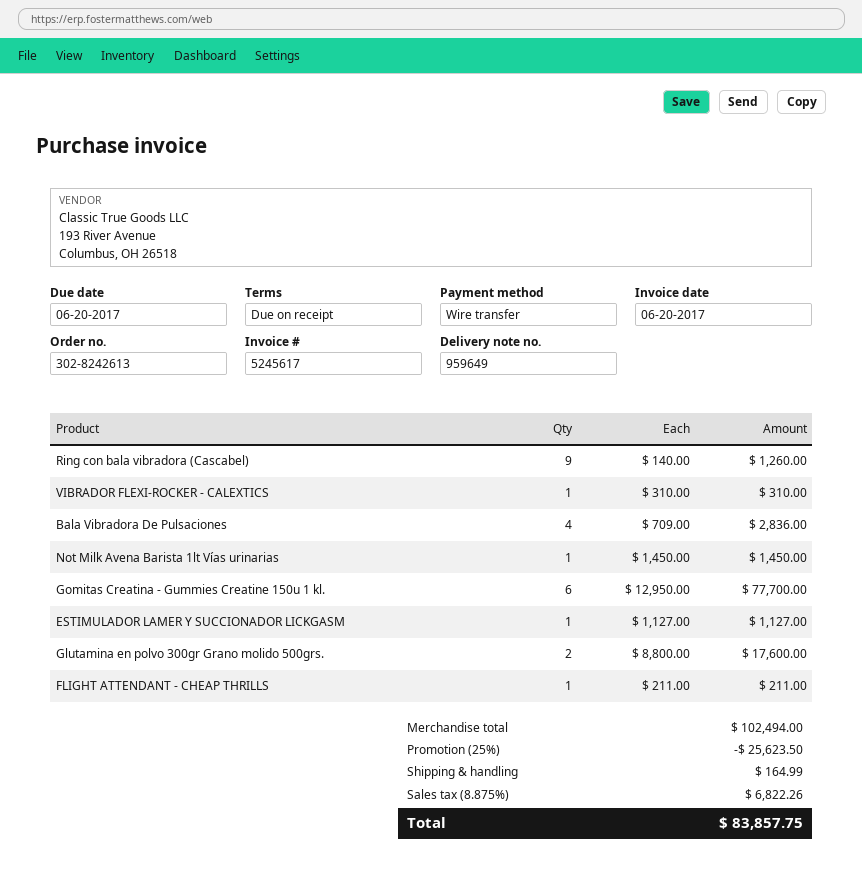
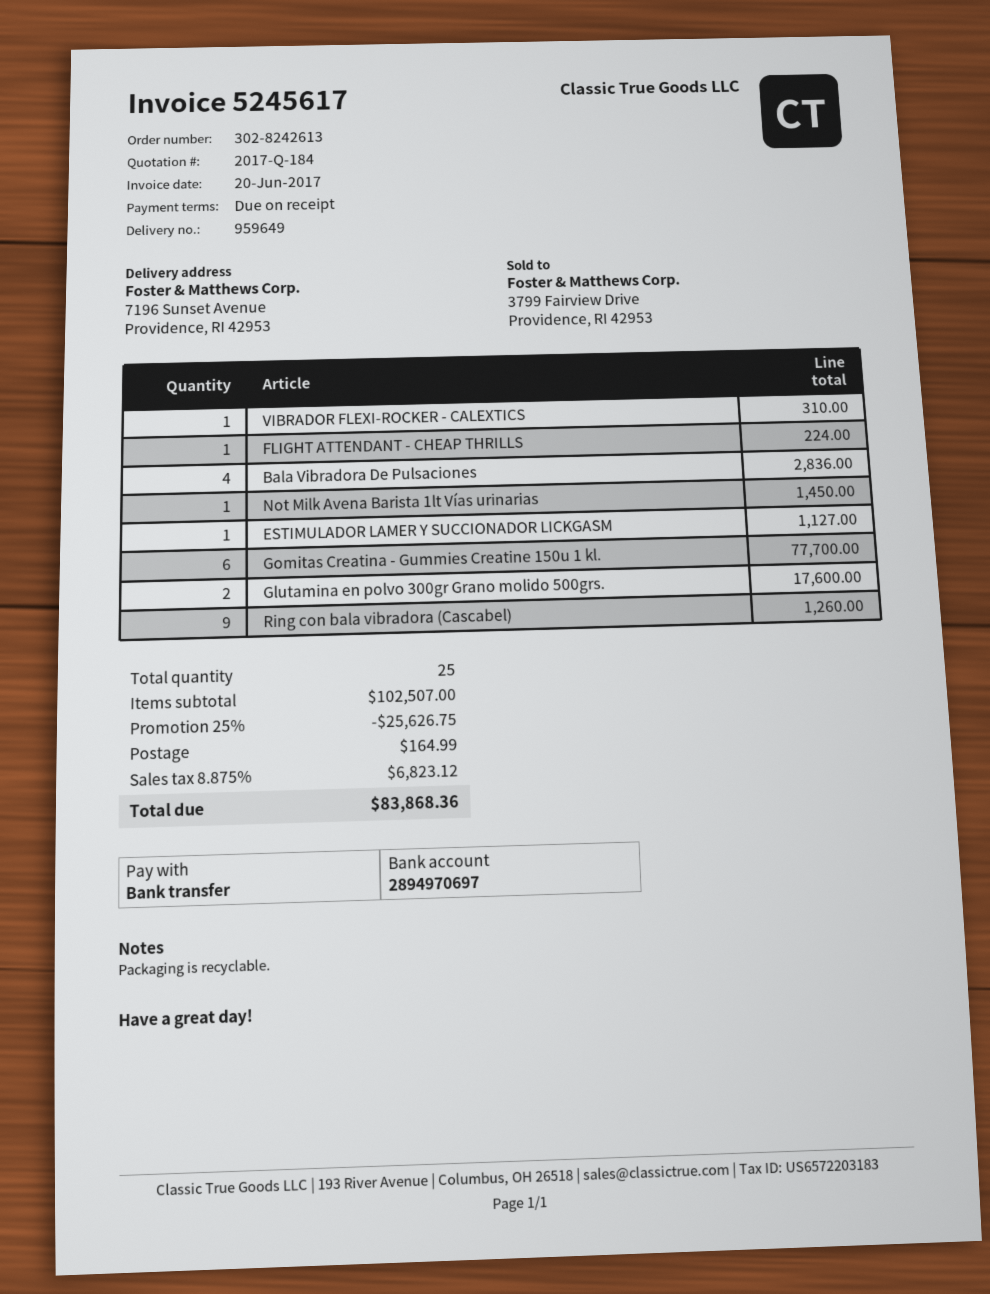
FLIGHT ATTENDANT - CHEAP THRILLS: 1 for 211.00 -> 1 for 224.00
subtotal: 102494.00 -> 102507.00
discount: 25% = 25623.50 -> 25% = 25626.75
tax: 8.875% = 6822.26 -> 8.875% = 6823.12
total: 83857.75 -> 83868.36

